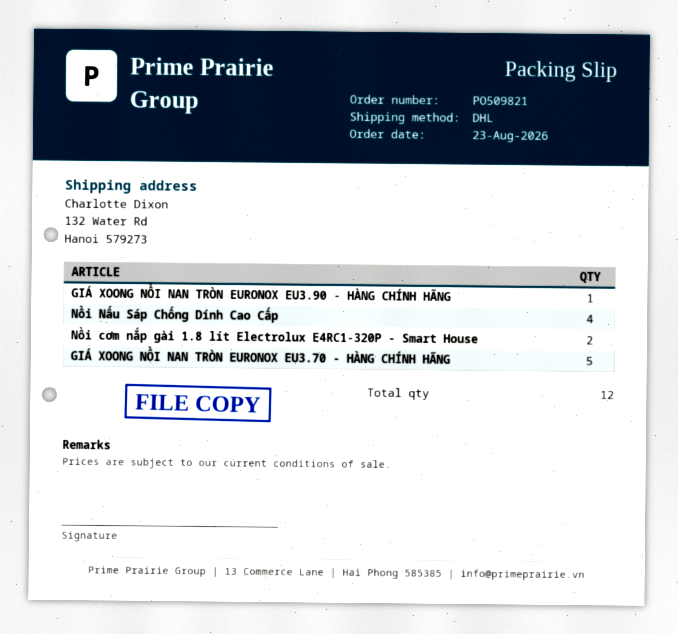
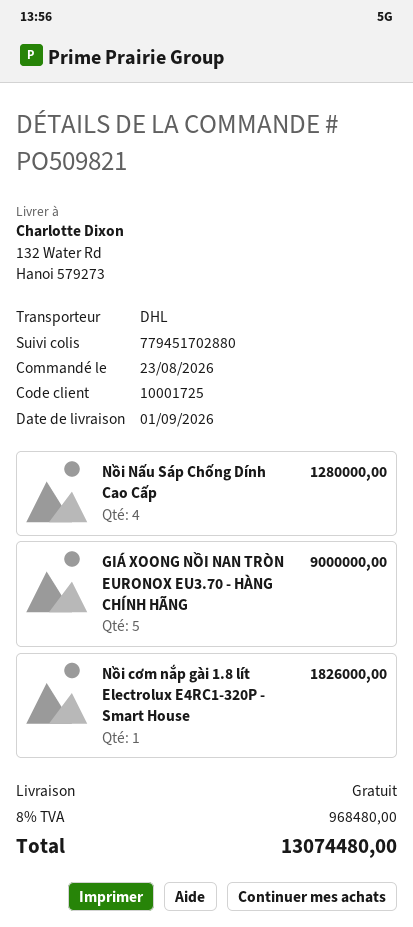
GIÁ XOONG NỒI NAN TRÒN EURONOX EU3.90 - HÀNG CHÍNH HÃNG: 1 -> none
Nồi cơm nắp gài 1.8 lít Electrolux E4RC1-320P - Smart House: 2 -> 1

